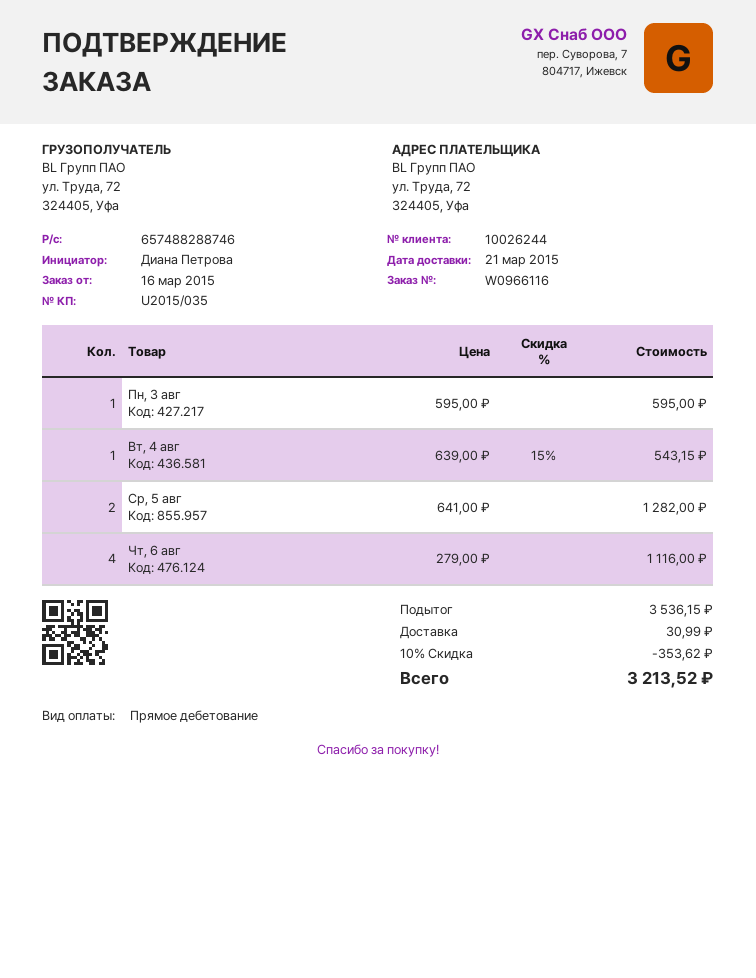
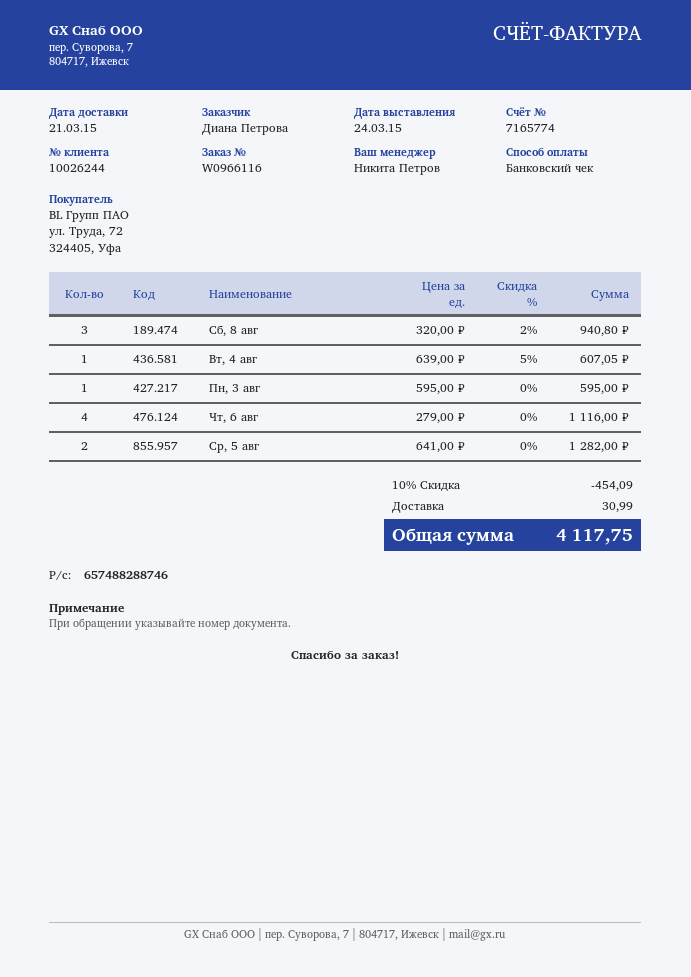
payment method: direct debit -> cheque
Вт, 4 авг: 1 x 639.00 - 15% = 543.15 -> 1 x 639.00 - 5% = 607.05
Сб, 8 авг: none -> 3 x 320.00 - 2% = 940.80
discount: 10% = 353.62 -> 10% = 454.09
total: 3213.52 -> 4117.75

